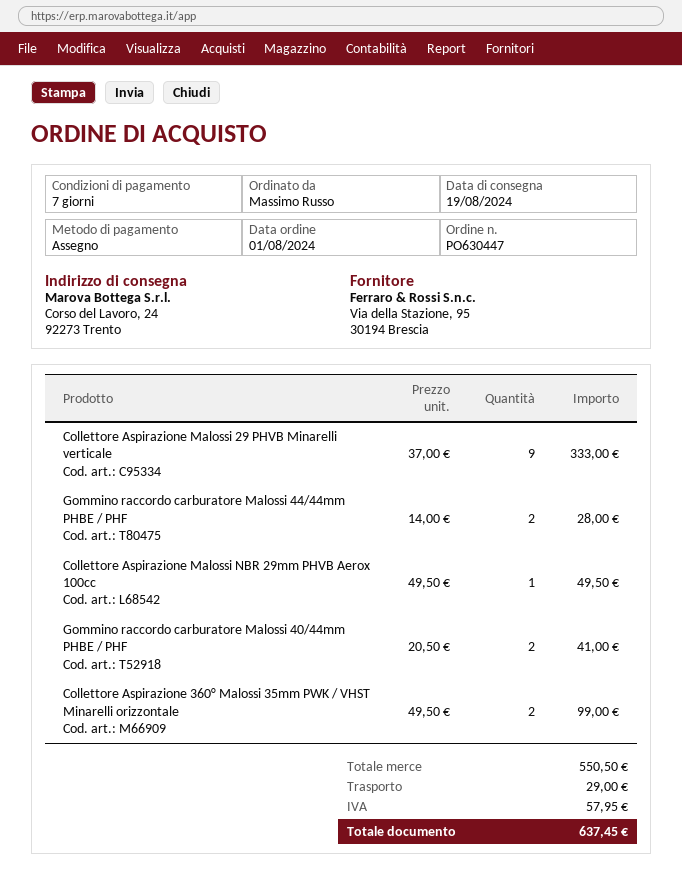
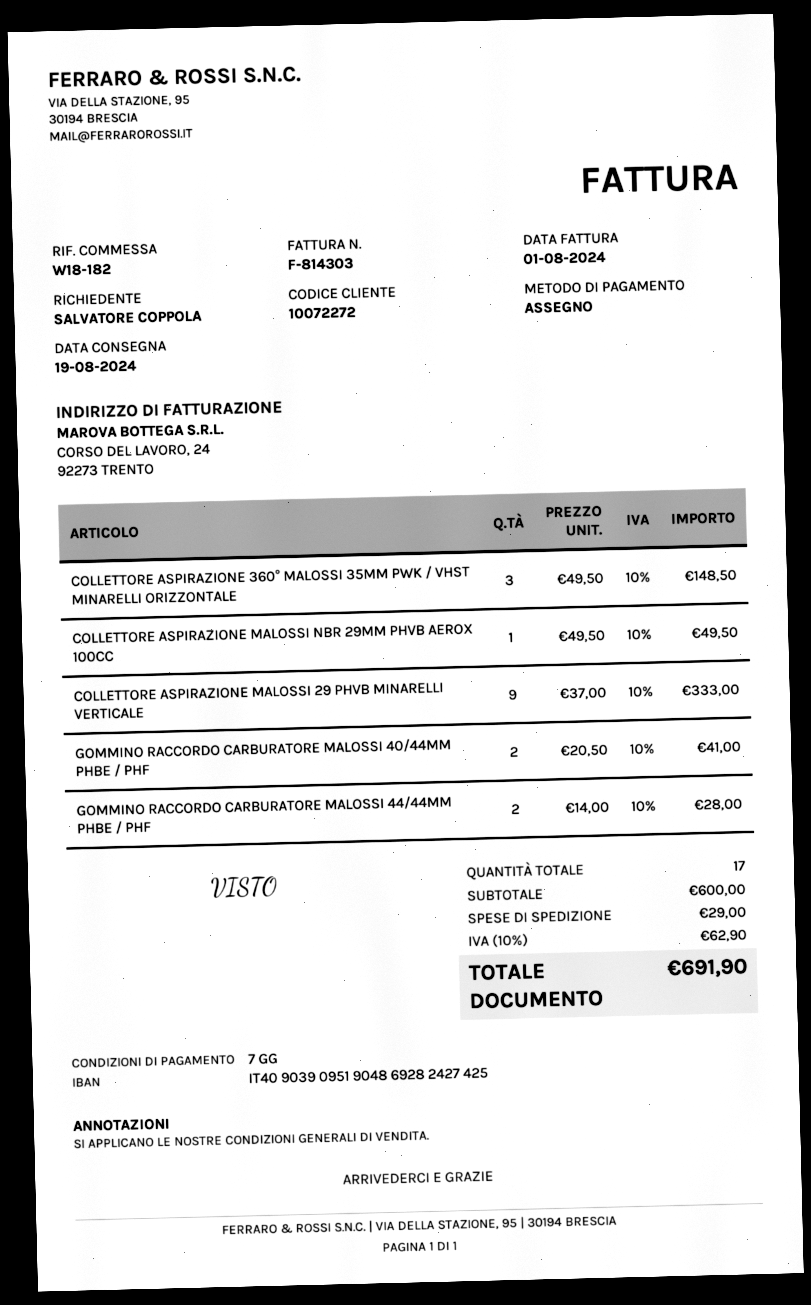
ordered by: Massimo Russo -> SALVATORE COPPOLA
Collettore Aspirazione 360° Malossi 35mm PWK / VHST Minarelli orizzontale: 2 x 49.50 = 99.00 -> 3 x 49.50 = 148.50
subtotal: 550.50 -> 600.00
tax: 57.95 -> 62.90
total: 637.45 -> 691.90

